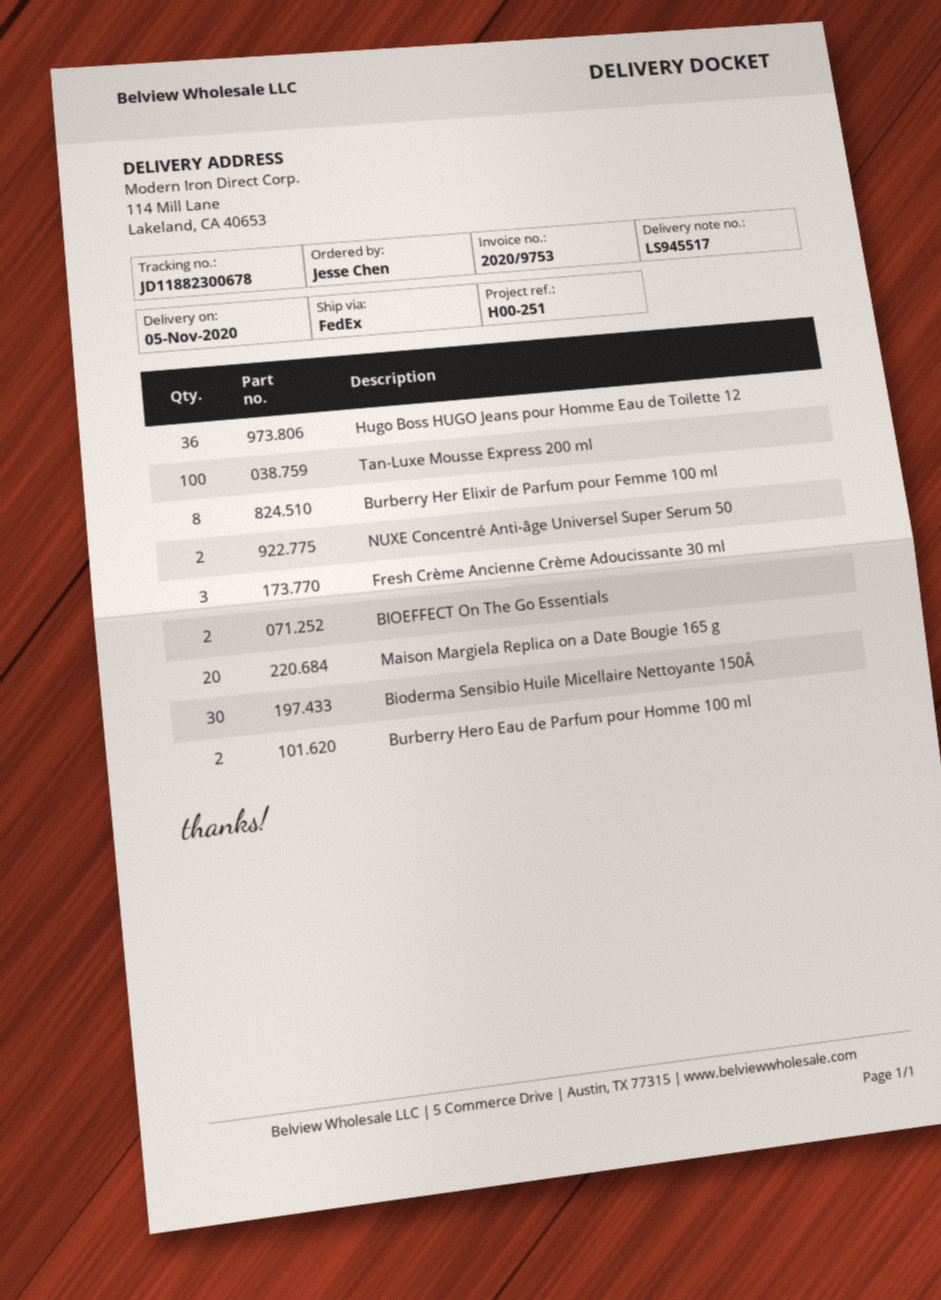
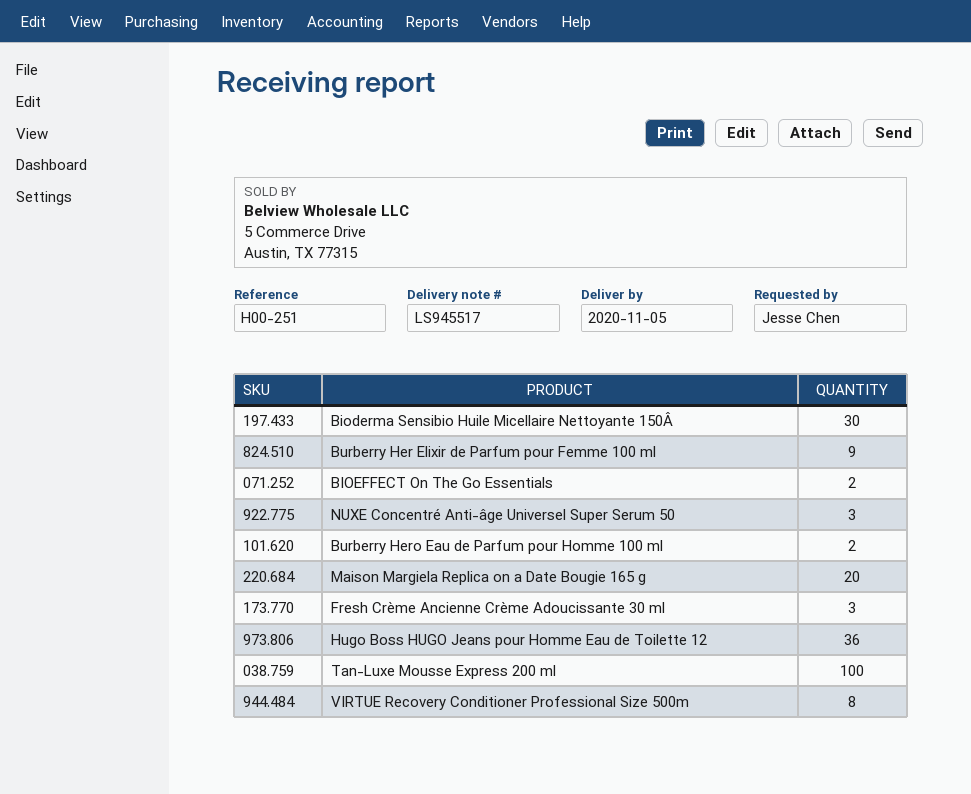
Burberry Her Elixir de Parfum pour Femme 100 ml: 8 -> 9
NUXE Concentré Anti-âge Universel Super Serum 50: 2 -> 3
VIRTUE Recovery Conditioner Professional Size 500m: none -> 8

